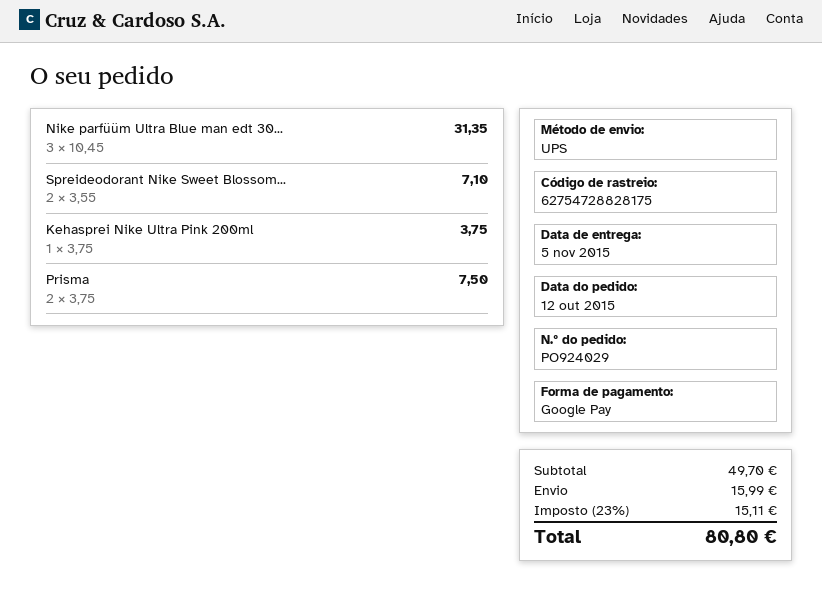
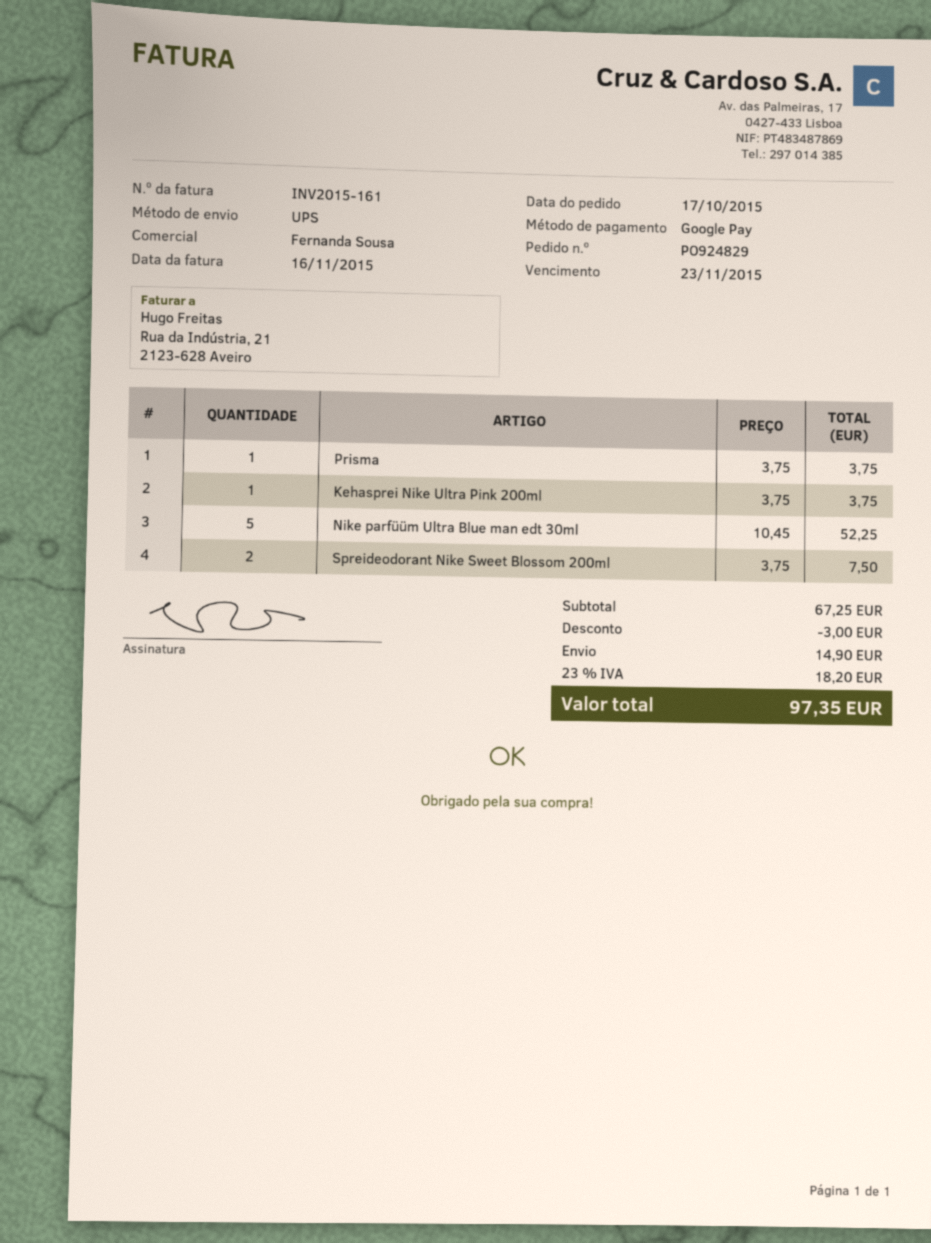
order number: PO924029 -> PO924829
order date: 2015-10-12 -> 2015-10-17
Nike parfüüm Ultra Blue man edt 30...: 3 x 10.45 = 31.35 -> 5 x 10.45 = 52.25
Spreideodorant Nike Sweet Blossom...: 2 x 3.55 = 7.10 -> 2 x 3.75 = 7.50
Prisma: 2 x 3.75 = 7.50 -> 1 x 3.75 = 3.75
subtotal: 49.70 -> 67.25
discount: none -> 3.00
shipping: 15.99 -> 14.90
tax: 23% = 15.11 -> 23% = 18.20
total: 80.80 -> 97.35

